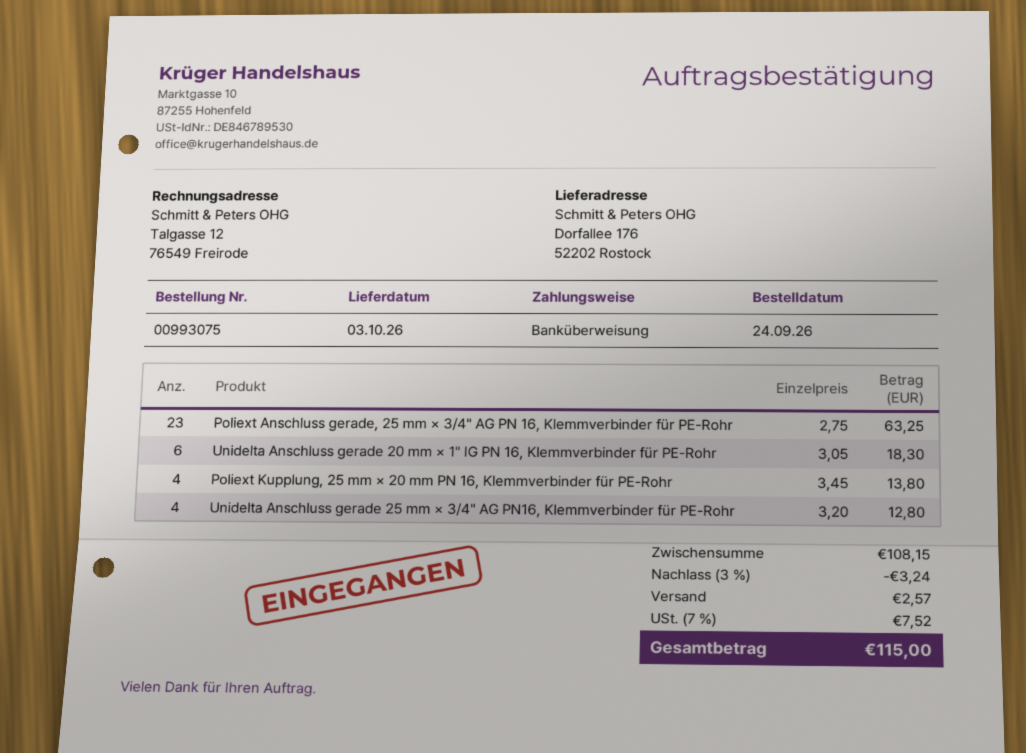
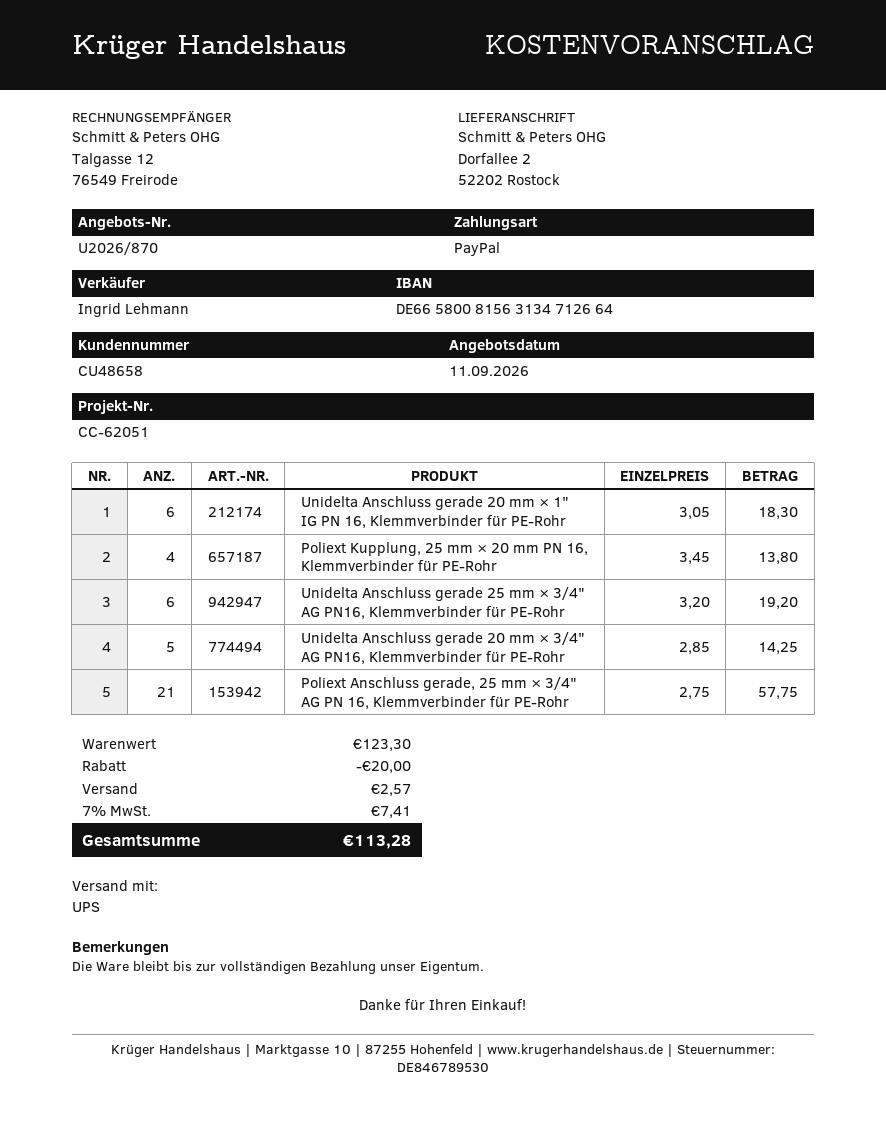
payment method: bank transfer -> PayPal
ship to: Dorfallee 176, 52202 Rostock -> Dorfallee 2, 52202 Rostock
Poliext Anschluss gerade, 25 mm × 3/4" AG PN 16, Klemmverbinder für PE-Rohr: 23 x 2.75 = 63.25 -> 21 x 2.75 = 57.75
Unidelta Anschluss gerade 25 mm × 3/4" AG PN16, Klemmverbinder für PE-Rohr: 4 x 3.20 = 12.80 -> 6 x 3.20 = 19.20
Unidelta Anschluss gerade 20 mm × 3/4" AG PN16, Klemmverbinder für PE-Rohr: none -> 5 x 2.85 = 14.25
subtotal: 108.15 -> 123.30
discount: 3.24 -> 20.00
tax: 7% = 7.52 -> 7% = 7.41
total: 115.00 -> 113.28

